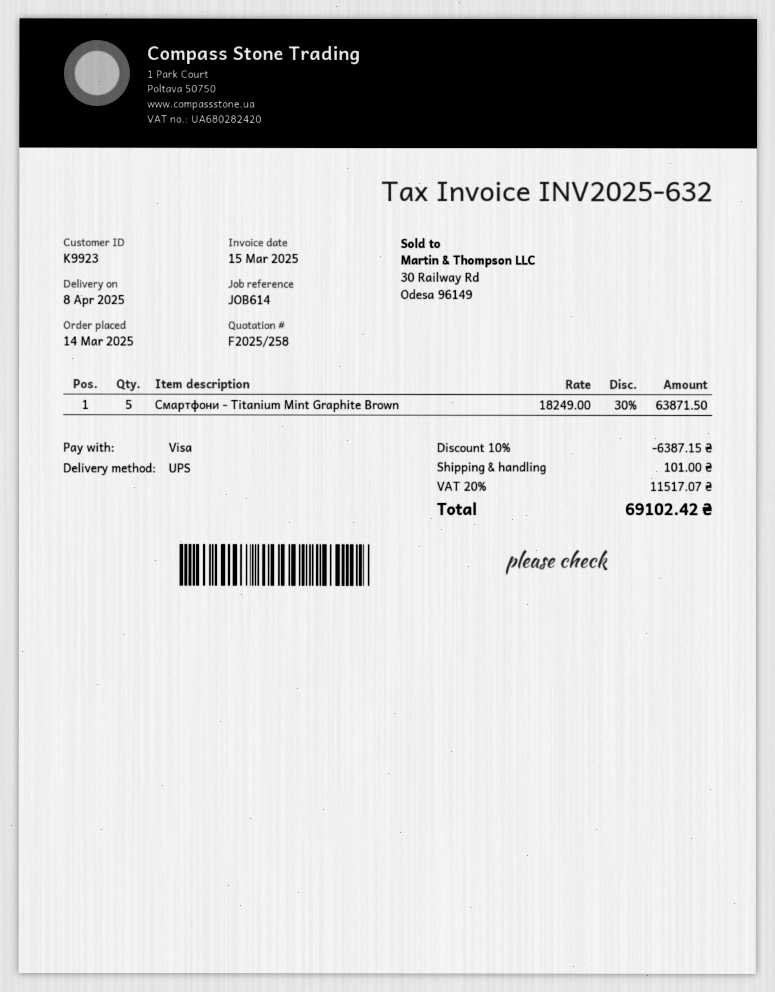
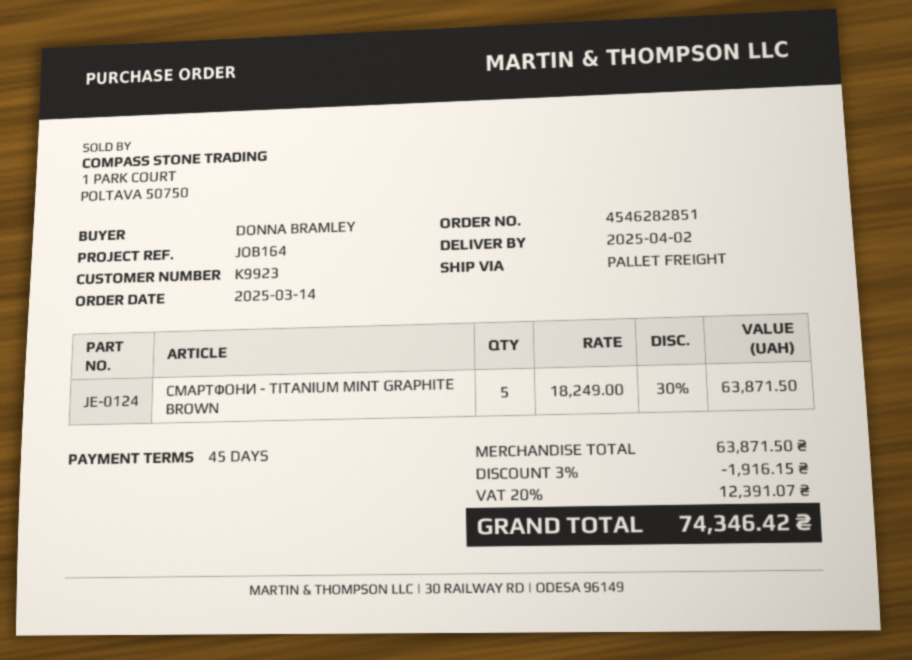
delivery date: 2025-04-08 -> 2025-04-02
reference: JOB614 -> JOB164
shipping method: UPS -> pallet freight
discount: 10% = 6387.15 -> 3% = 1916.15
shipping: 101.00 -> none
tax: 20% = 11517.07 -> 20% = 12391.07
total: 69102.42 -> 74346.42

